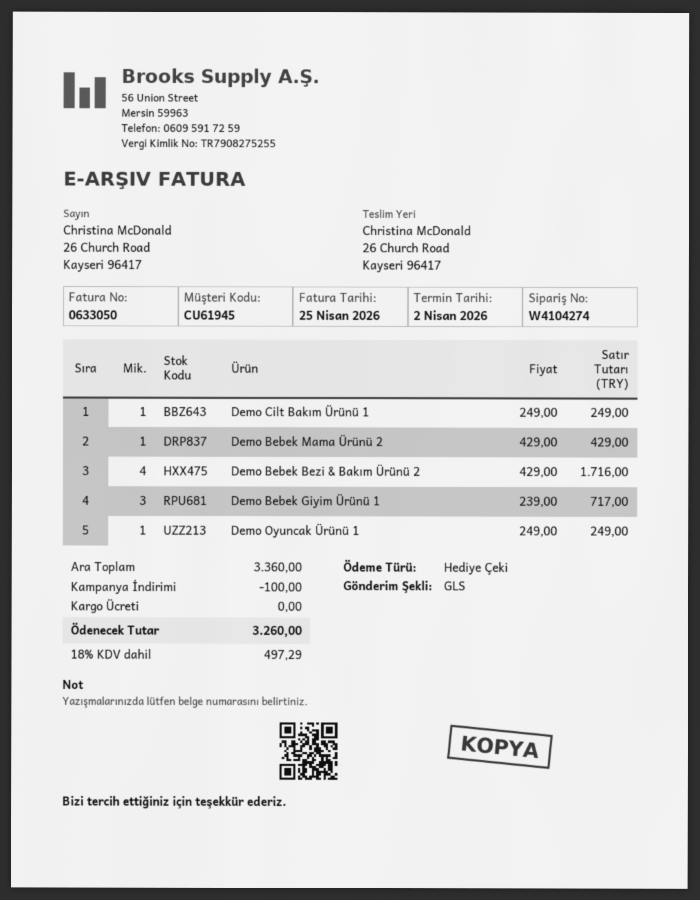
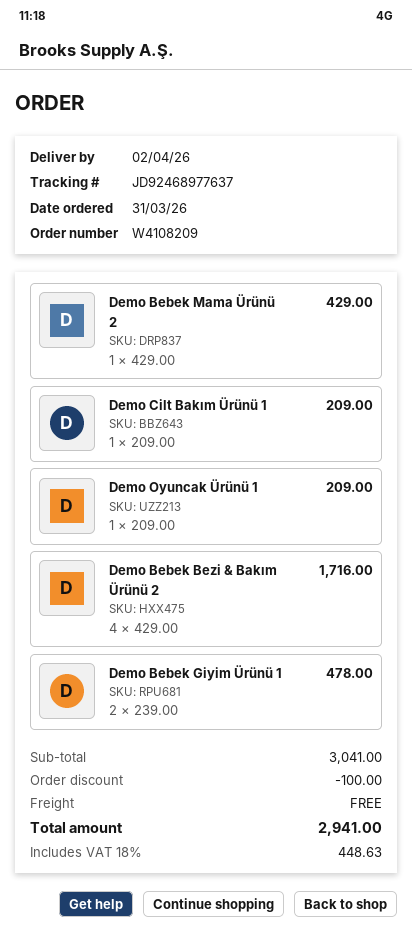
order number: W4104274 -> W4108209
Demo Cilt Bakım Ürünü 1: 1 x 249.00 = 249.00 -> 1 x 209.00 = 209.00
Demo Bebek Giyim Ürünü 1: 3 x 239.00 = 717.00 -> 2 x 239.00 = 478.00
Demo Oyuncak Ürünü 1: 1 x 249.00 = 249.00 -> 1 x 209.00 = 209.00
subtotal: 3360.00 -> 3041.00
tax: 18% = 497.29 -> 18% = 448.63
total: 3260.00 -> 2941.00

